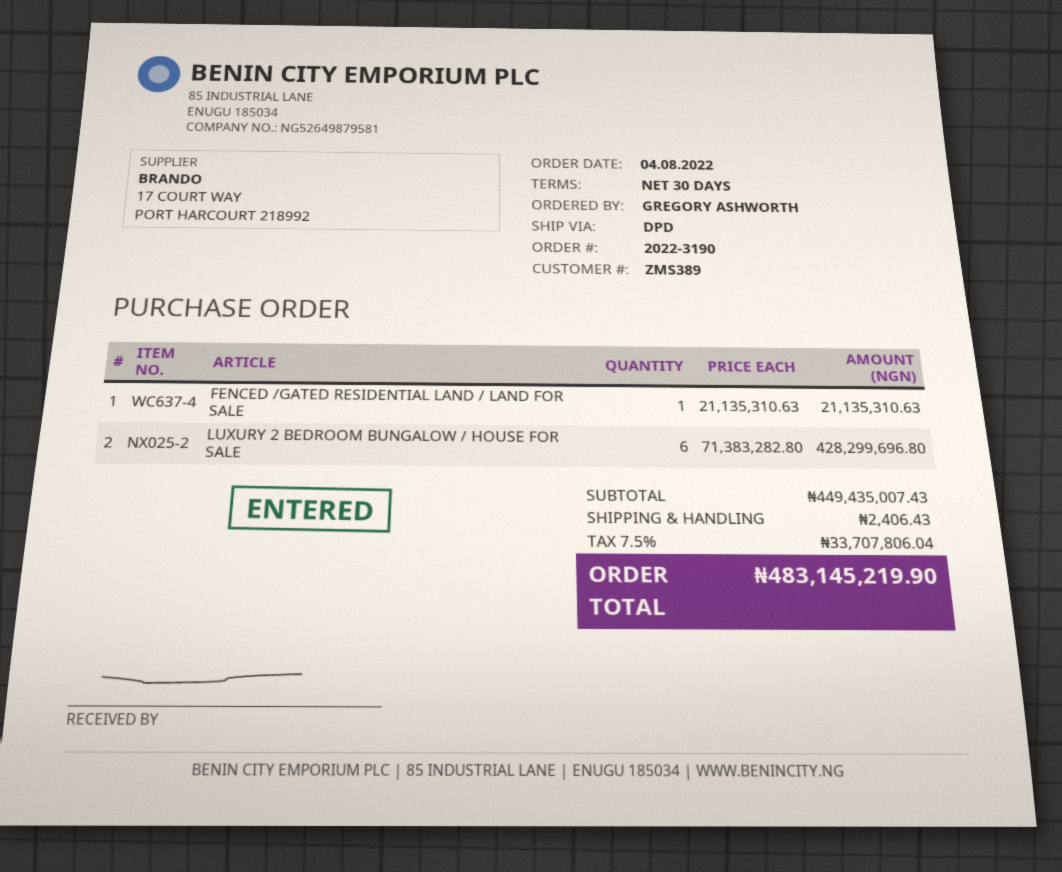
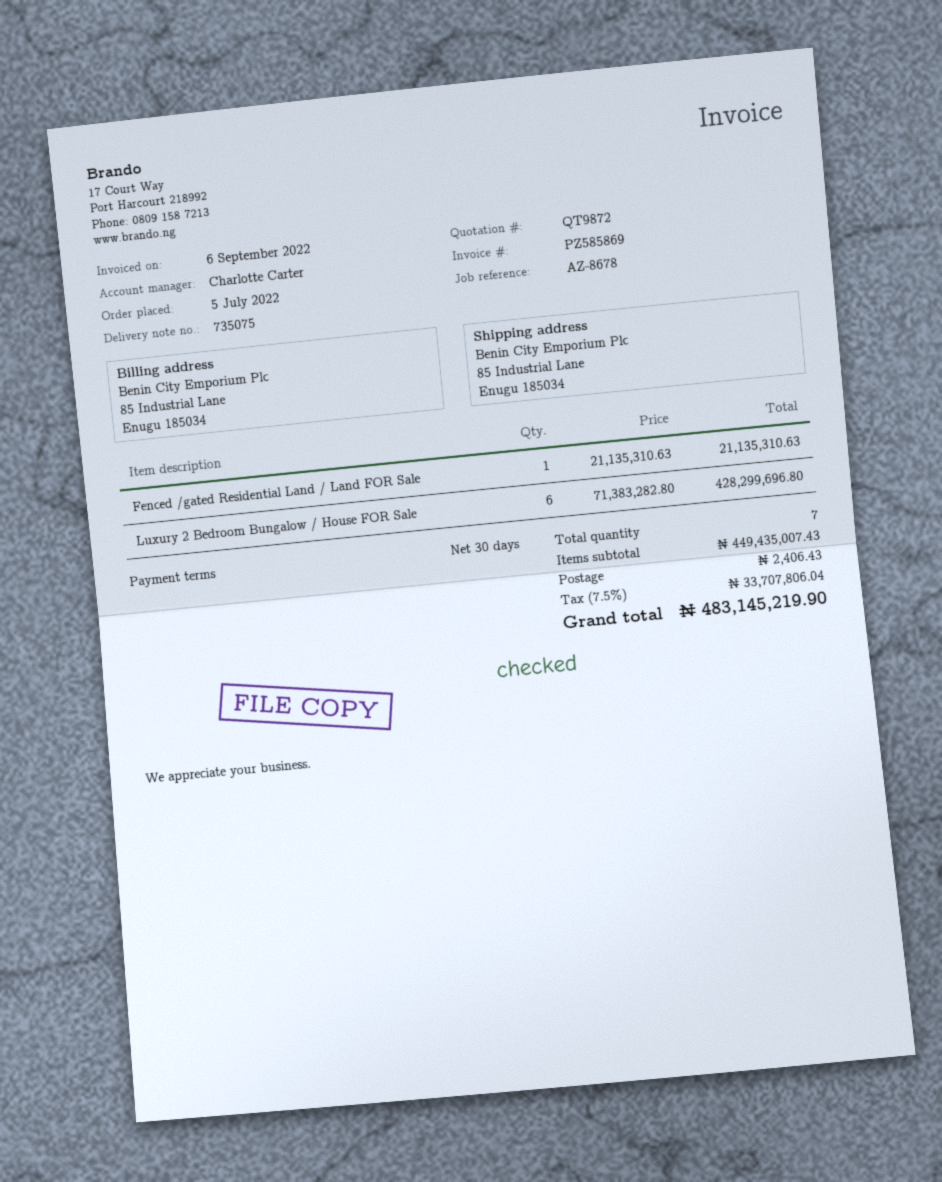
order date: 2022-08-04 -> 2022-07-05

